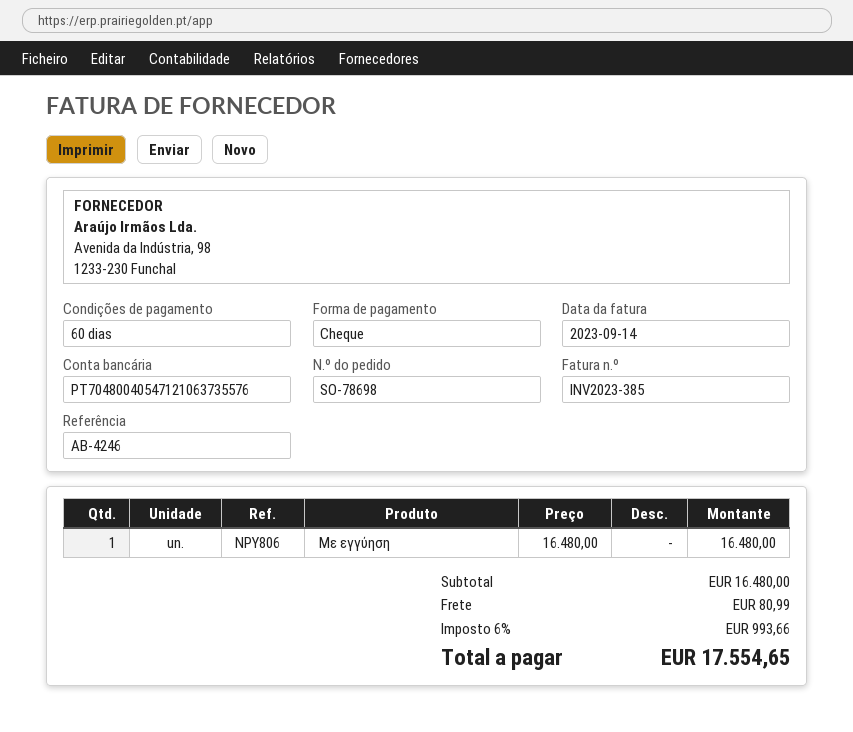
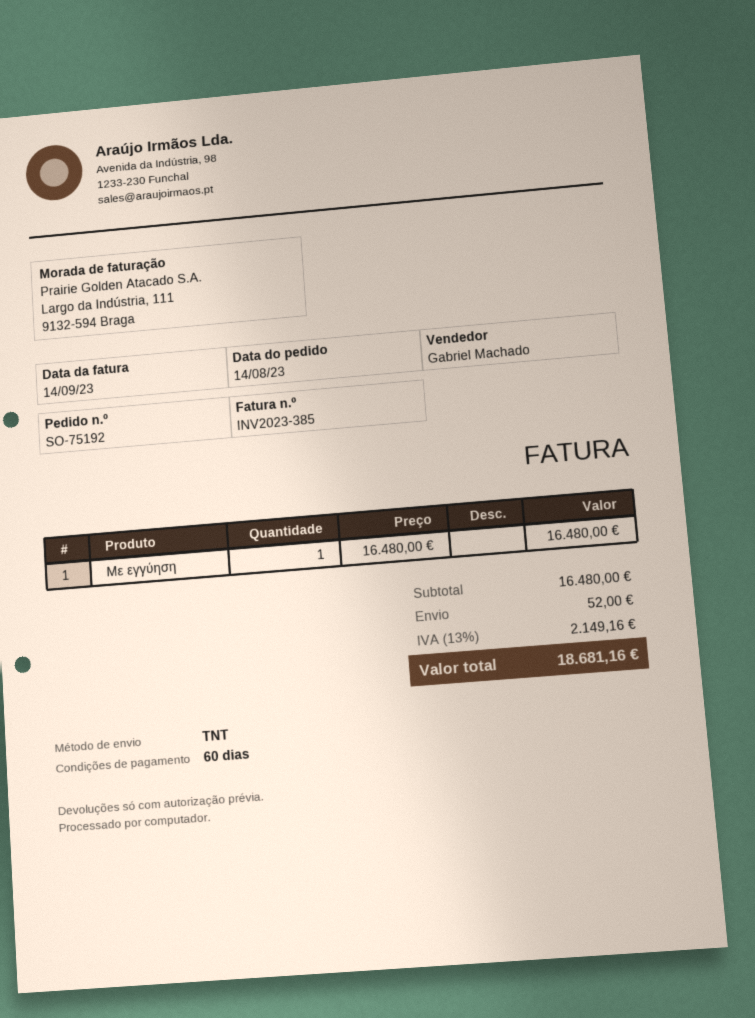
order number: SO-78698 -> SO-75192
shipping: 80.99 -> 52.00
tax: 6% = 993.66 -> 13% = 2149.16
total: 17554.65 -> 18681.16

